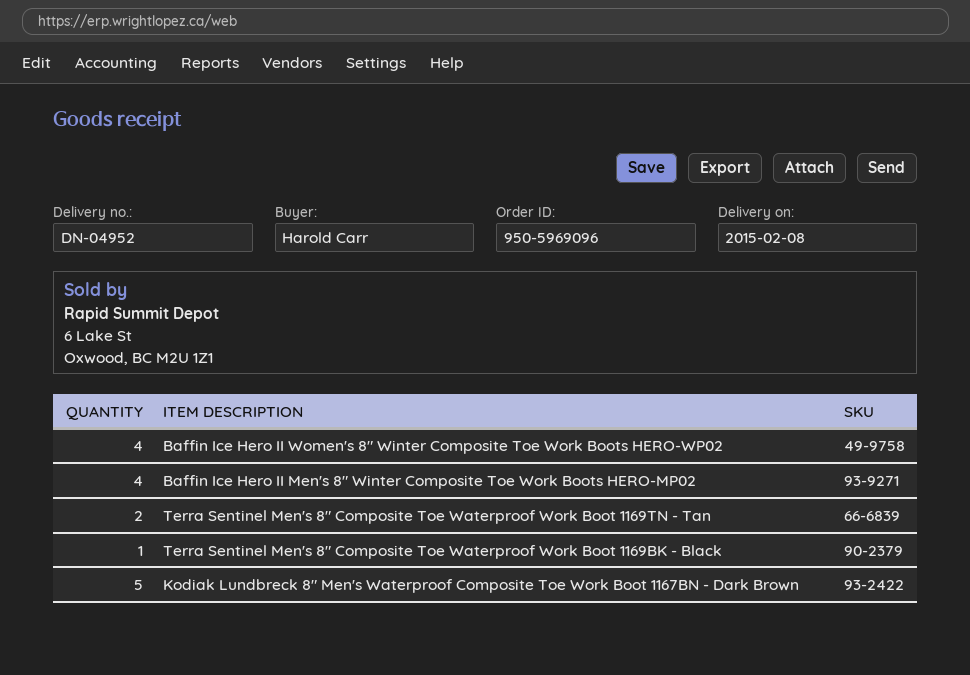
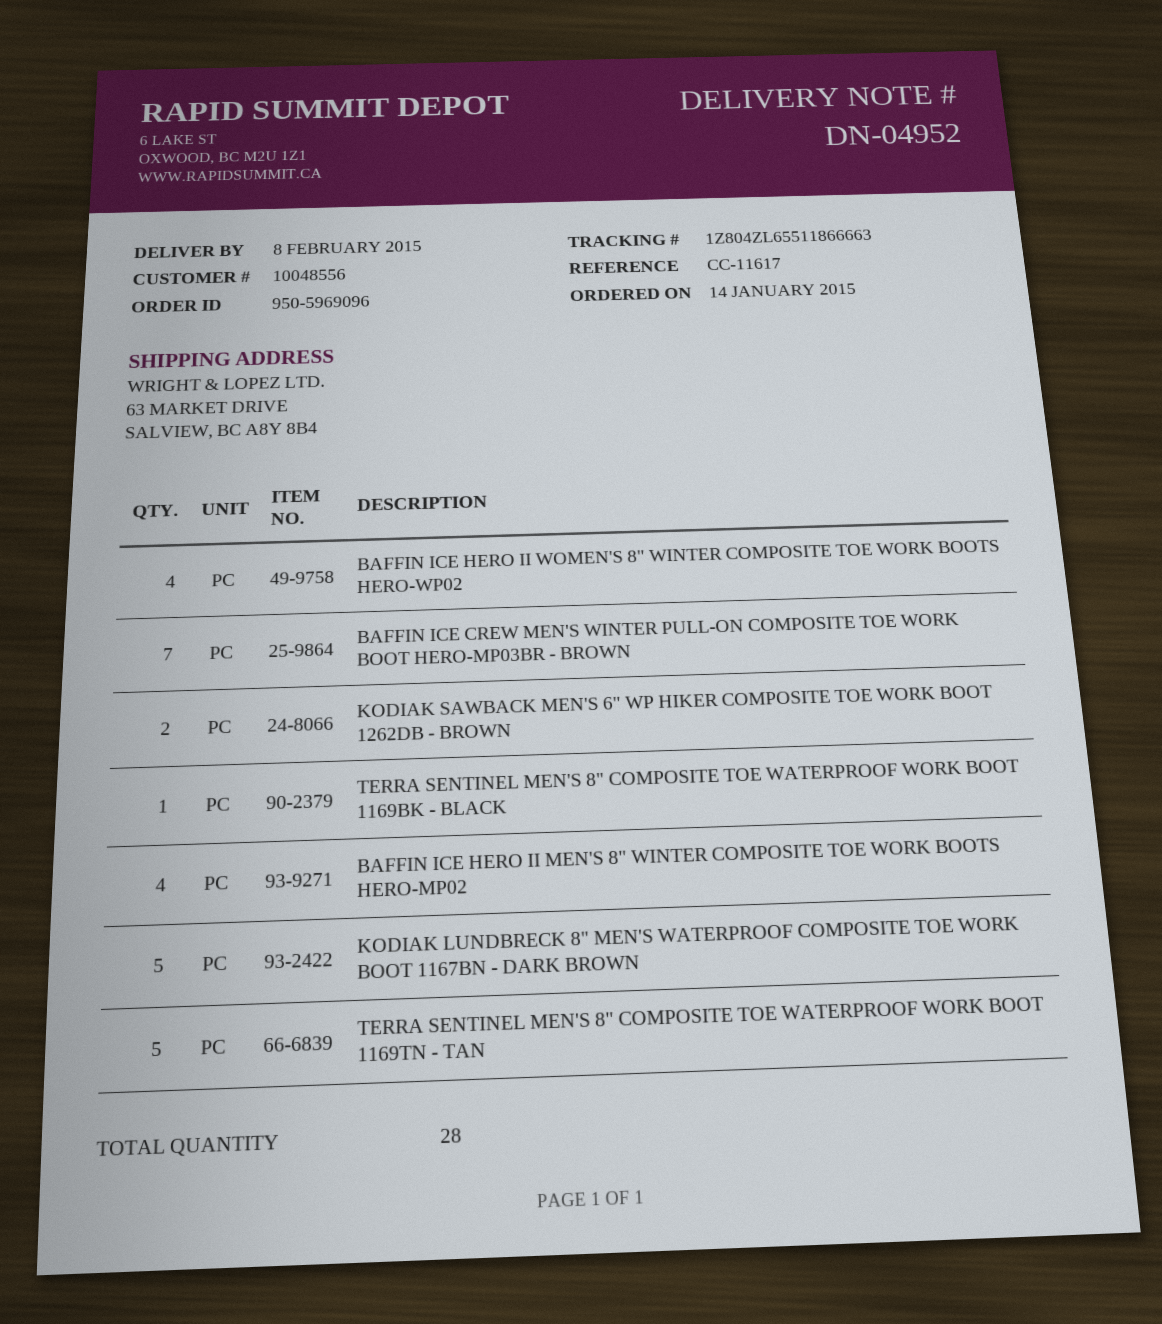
Terra Sentinel Men's 8" Composite Toe Waterproof Work Boot 1169TN - Tan: 2 -> 5
BAFFIN ICE CREW MEN'S WINTER PULL-ON COMPOSITE TOE WORK BOOT HERO-MP03BR - BROWN: none -> 7
KODIAK SAWBACK MEN'S 6" WP HIKER COMPOSITE TOE WORK BOOT 1262DB - BROWN: none -> 2

